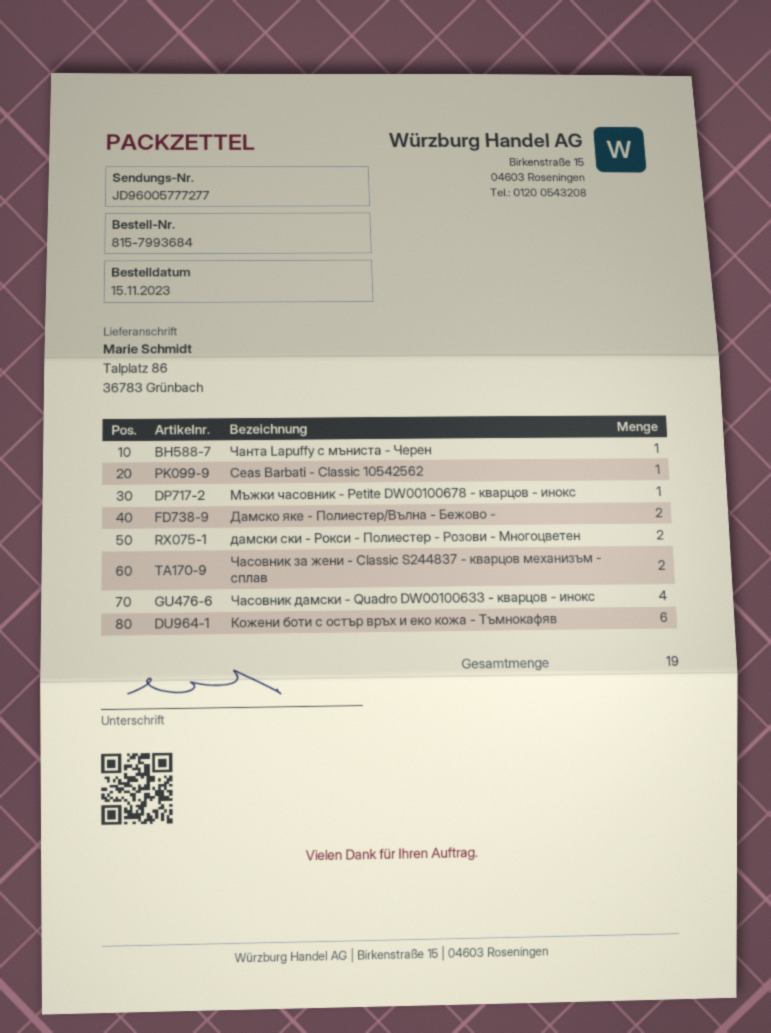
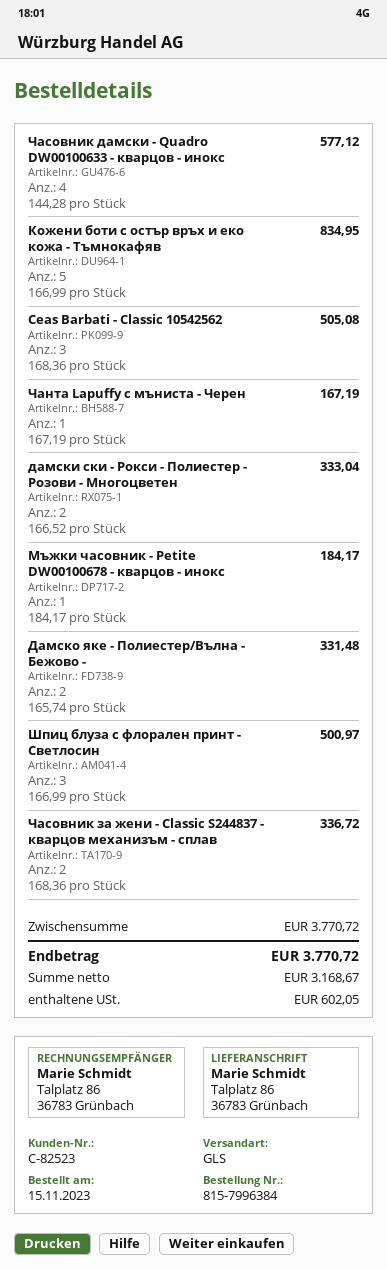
order number: 815-7993684 -> 815-7996384
Ceas Barbati - Classic 10542562: 1 -> 3
Кожени боти с остър връх и еко кожа - Тъмнокафяв: 6 -> 5
Шпиц блуза с флорален принт - Светлосин: none -> 3

